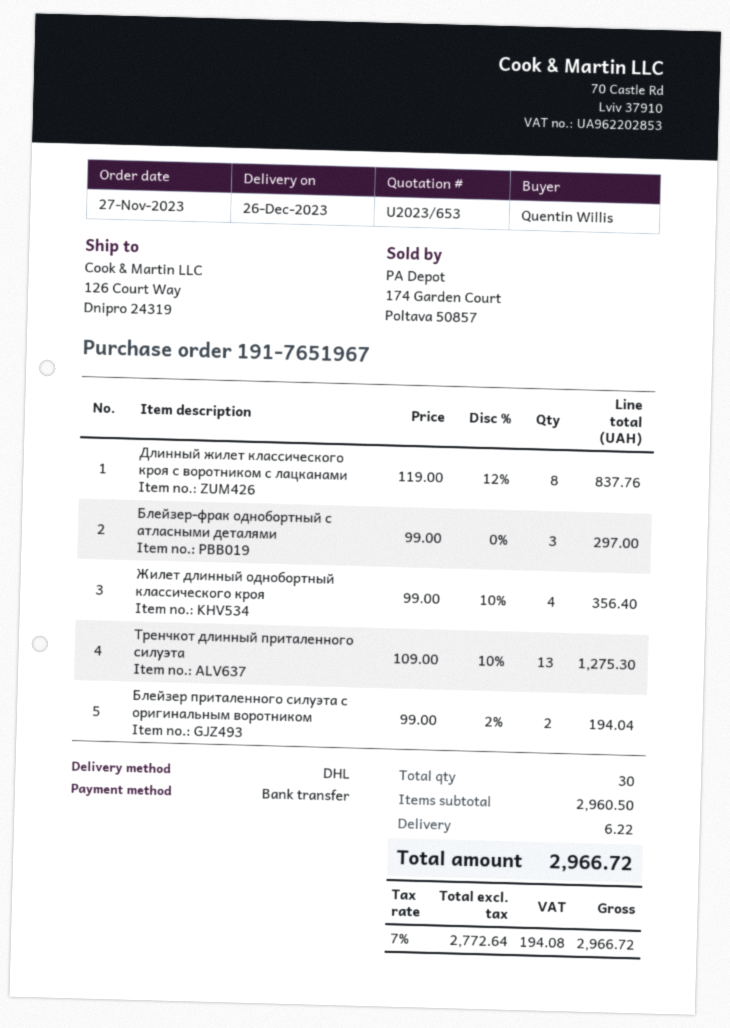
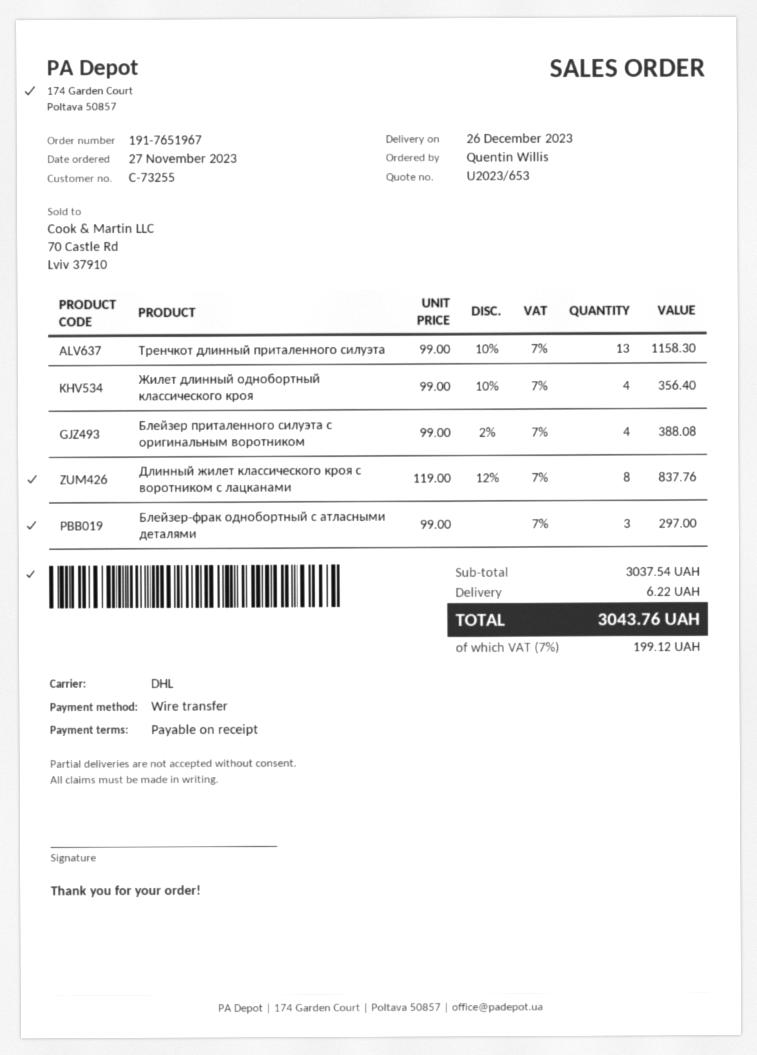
Тренчкот длинный приталенного силуэта: 13 x 109.00 - 10% = 1275.30 -> 13 x 99.00 - 10% = 1158.30
Блейзер приталенного силуэта с оригинальным воротником: 2 x 99.00 - 2% = 194.04 -> 4 x 99.00 - 2% = 388.08
subtotal: 2960.50 -> 3037.54
tax: 7% = 194.08 -> 7% = 199.12
total: 2966.72 -> 3043.76

